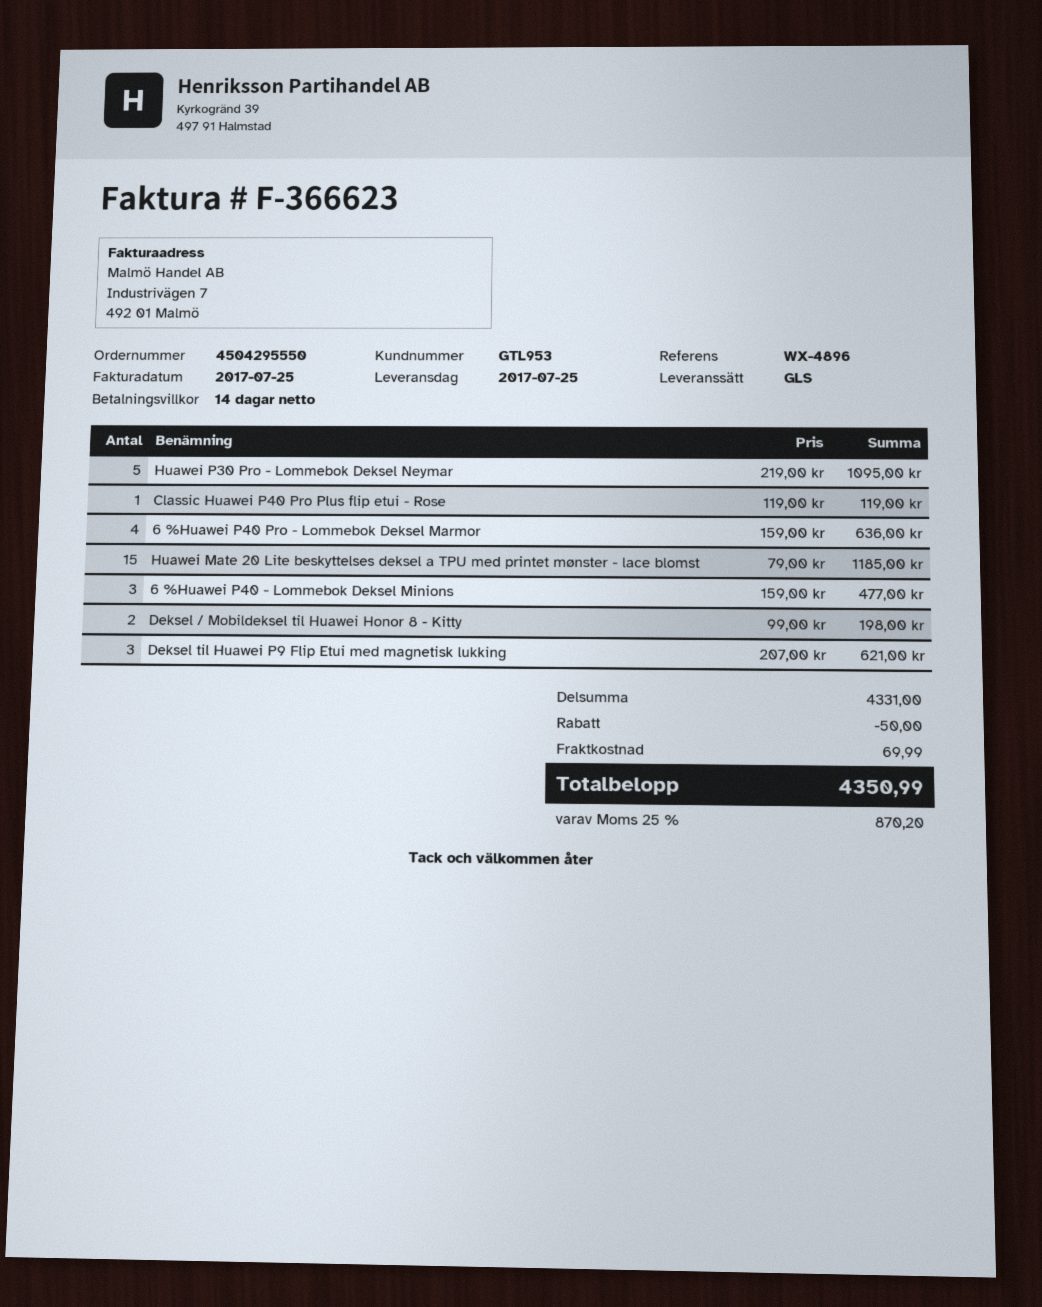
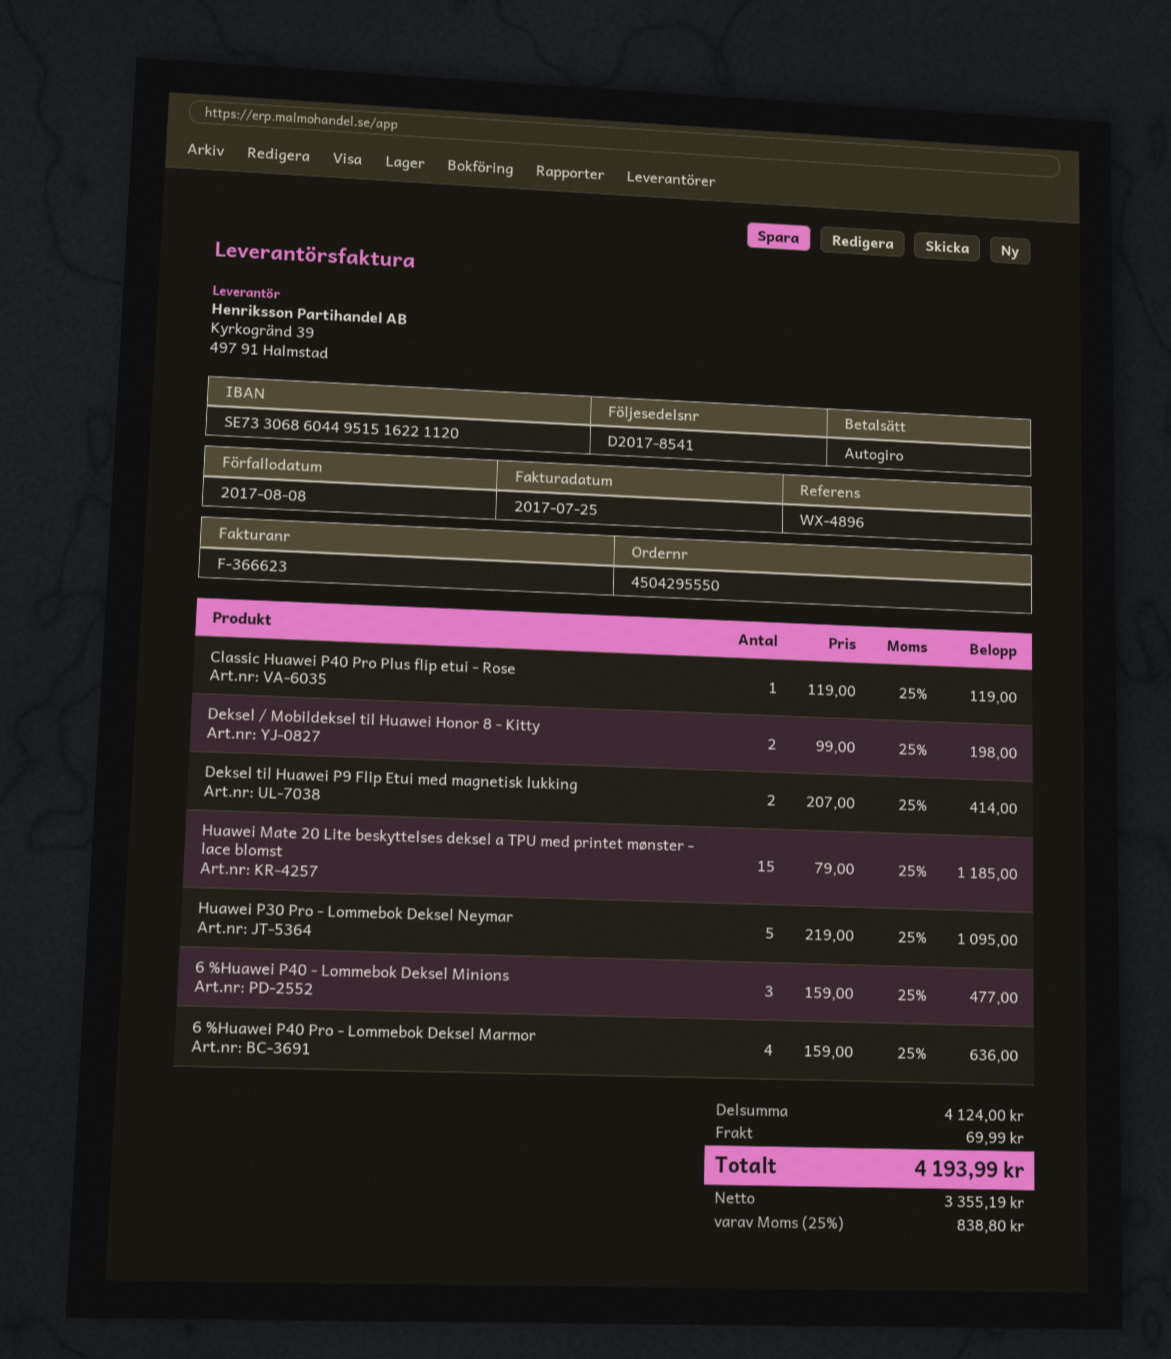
Deksel til Huawei P9 Flip Etui med magnetisk lukking: 3 x 207.00 = 621.00 -> 2 x 207.00 = 414.00
subtotal: 4331.00 -> 4124.00
discount: 50.00 -> none
tax: 25% = 870.20 -> 25% = 838.80
total: 4350.99 -> 4193.99

